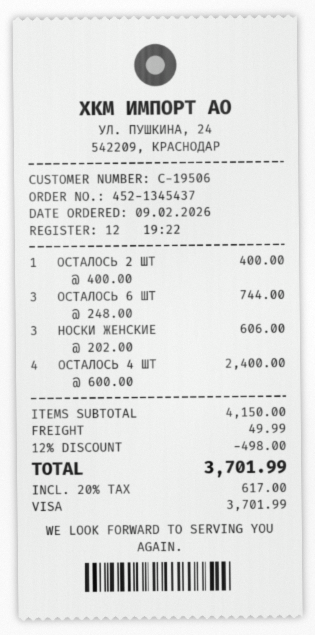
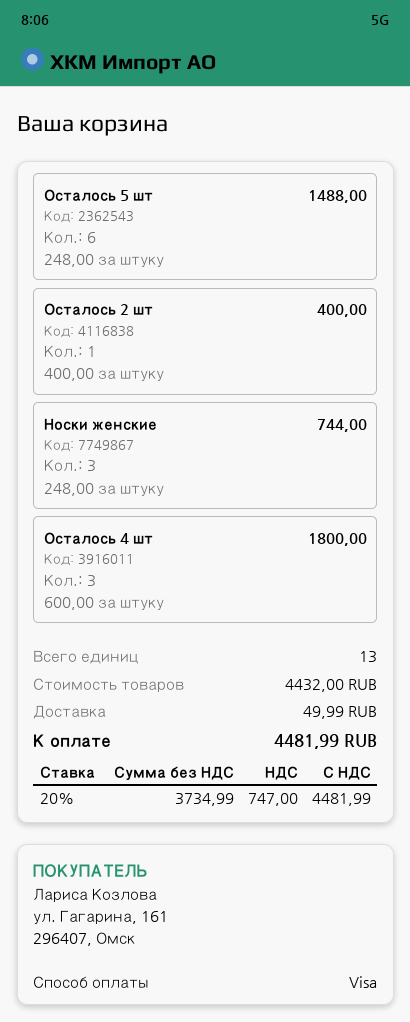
ОСТАЛОСЬ 6 ШТ: 3 x 248.00 = 744.00 -> none
НОСКИ ЖЕНСКИЕ: 3 x 202.00 = 606.00 -> 3 x 248.00 = 744.00
ОСТАЛОСЬ 4 ШТ: 4 x 600.00 = 2400.00 -> 3 x 600.00 = 1800.00
Осталось 5 шт: none -> 6 x 248.00 = 1488.00
subtotal: 4150.00 -> 4432.00
discount: 12% = 498.00 -> none
tax: 20% = 617.00 -> 20% = 747.00
total: 3701.99 -> 4481.99

